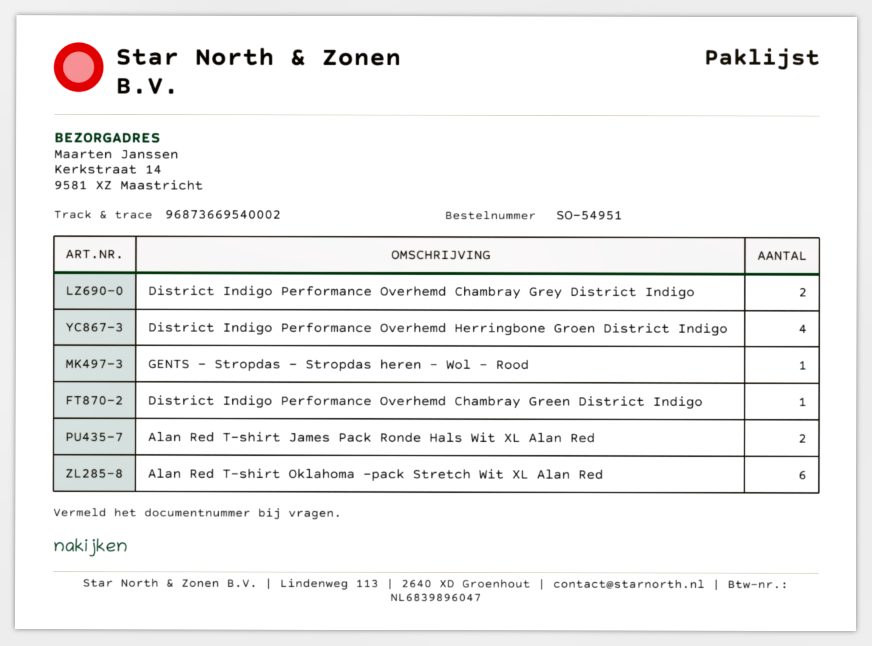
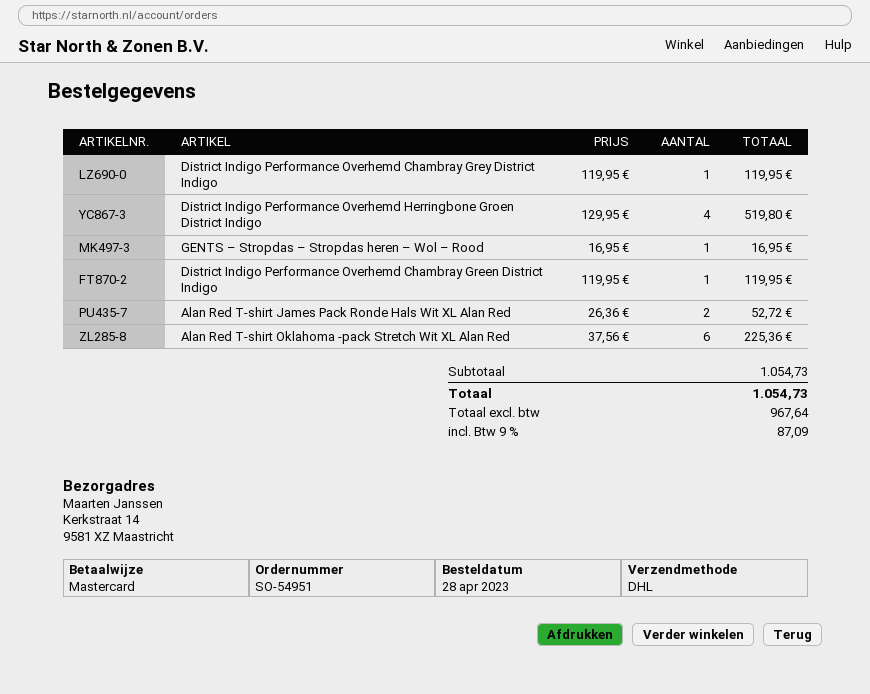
District Indigo Performance Overhemd Chambray Grey District Indigo: 2 -> 1

